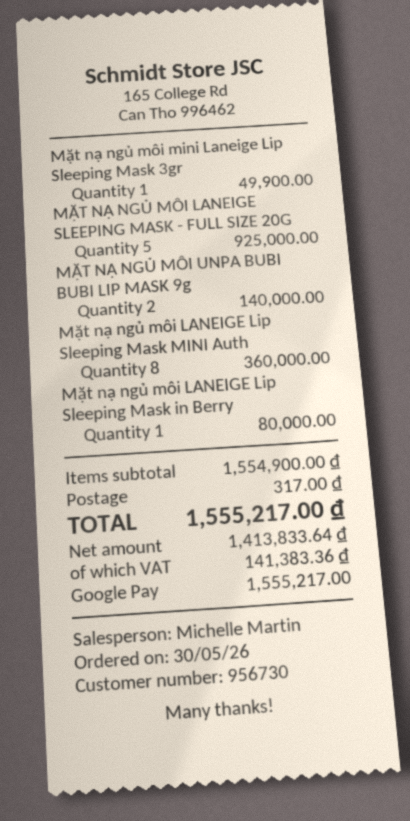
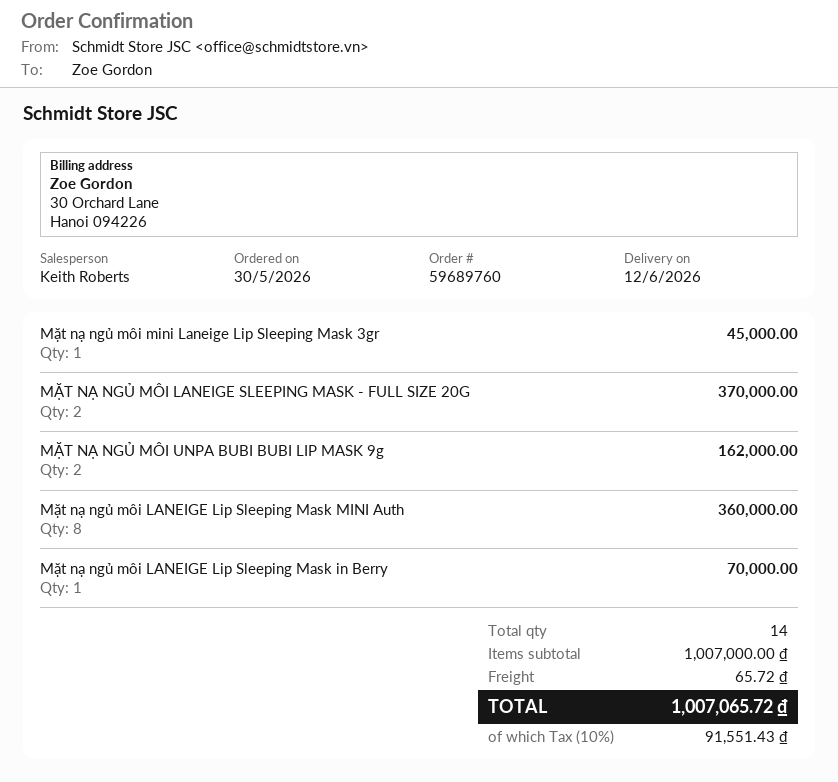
sales rep: Michelle Martin -> Keith Roberts
Mặt nạ ngủ môi mini Laneige Lip Sleeping Mask 3gr: 1 for 49900.00 -> 1 for 45000.00
MẶT NẠ NGỦ MÔI LANEIGE SLEEPING MASK - FULL SIZE 20G: 5 for 925000.00 -> 2 for 370000.00
MẶT NẠ NGỦ MÔI UNPA BUBI BUBI LIP MASK 9g: 2 for 140000.00 -> 2 for 162000.00
Mặt nạ ngủ môi LANEIGE Lip Sleeping Mask in Berry: 1 for 80000.00 -> 1 for 70000.00
subtotal: 1554900.00 -> 1007000.00
shipping: 317.00 -> 65.72
tax: 141383.36 -> 91551.43
total: 1555217.00 -> 1007065.72

